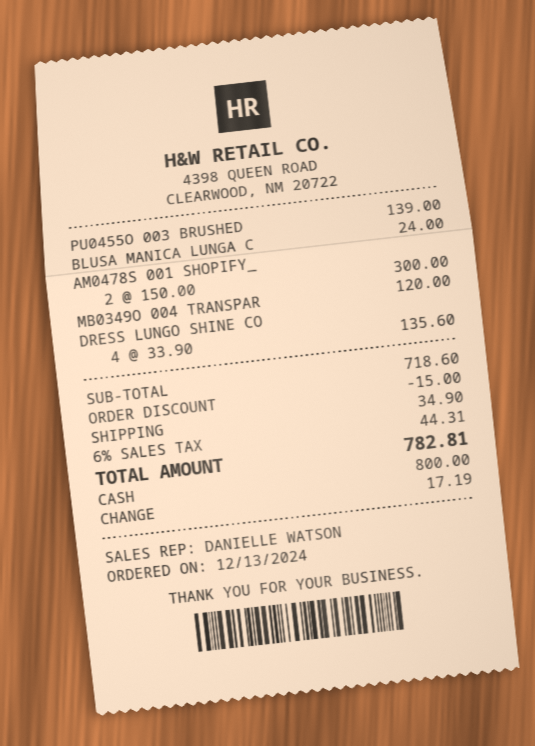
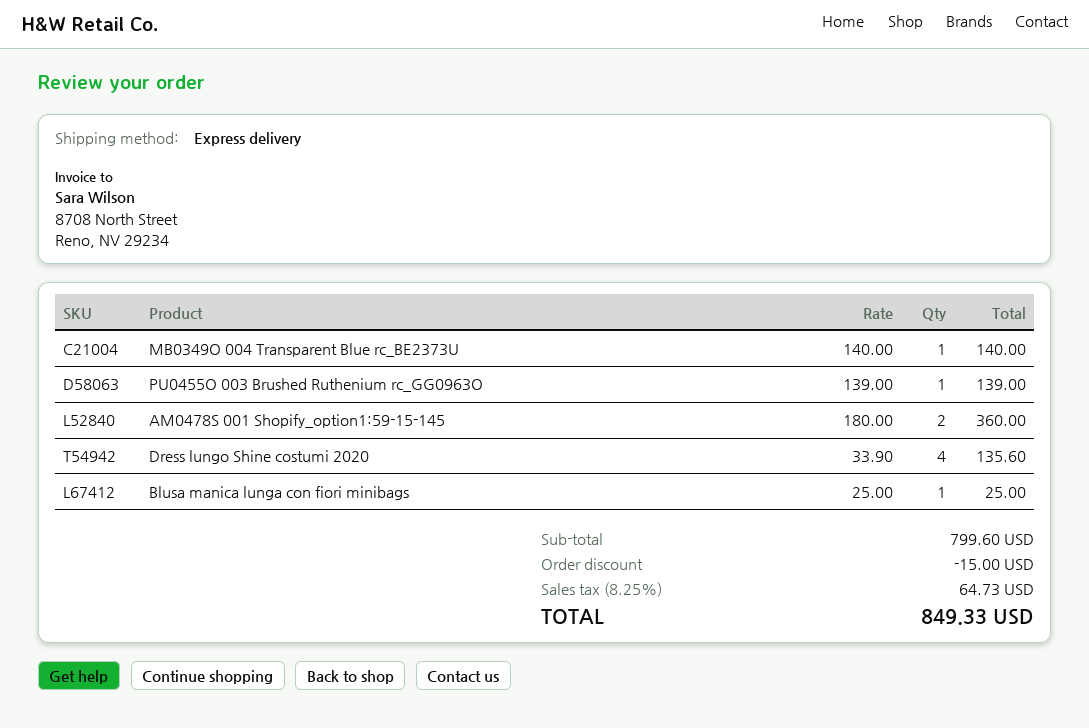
BLUSA MANICA LUNGA C: 1 x 24.00 = 24.00 -> 1 x 25.00 = 25.00
AM0478S 001 SHOPIFY_: 2 x 150.00 = 300.00 -> 2 x 180.00 = 360.00
MB0349O 004 TRANSPAR: 1 x 120.00 = 120.00 -> 1 x 140.00 = 140.00
subtotal: 718.60 -> 799.60
shipping: 34.90 -> none
tax: 6% = 44.31 -> 8.25% = 64.73
total: 782.81 -> 849.33

